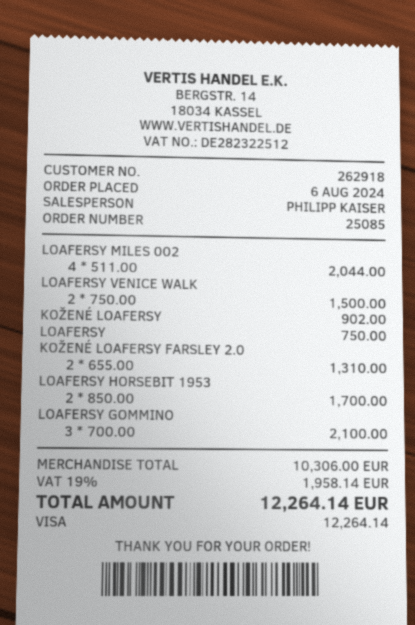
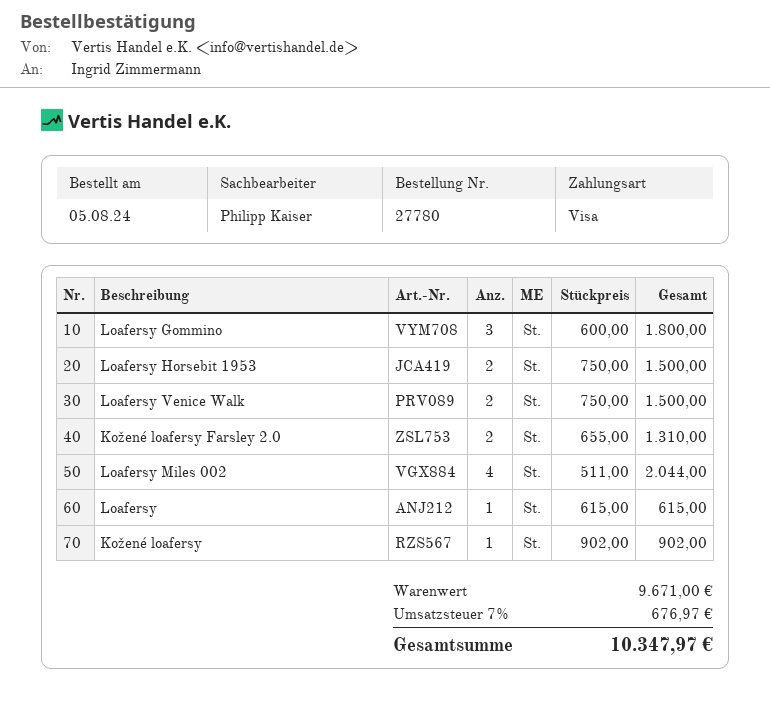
order number: 25085 -> 27780
order date: 2024-08-06 -> 2024-08-05
LOAFERSY: 1 x 750.00 = 750.00 -> 1 x 615.00 = 615.00
LOAFERSY HORSEBIT 1953: 2 x 850.00 = 1700.00 -> 2 x 750.00 = 1500.00
LOAFERSY GOMMINO: 3 x 700.00 = 2100.00 -> 3 x 600.00 = 1800.00
subtotal: 10306.00 -> 9671.00
tax: 19% = 1958.14 -> 7% = 676.97
total: 12264.14 -> 10347.97

